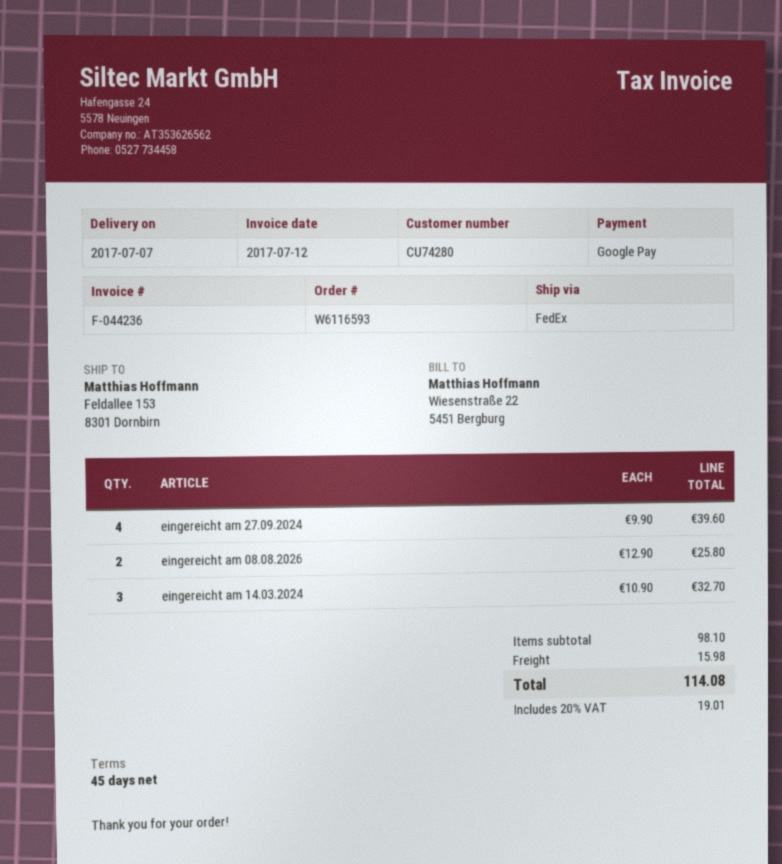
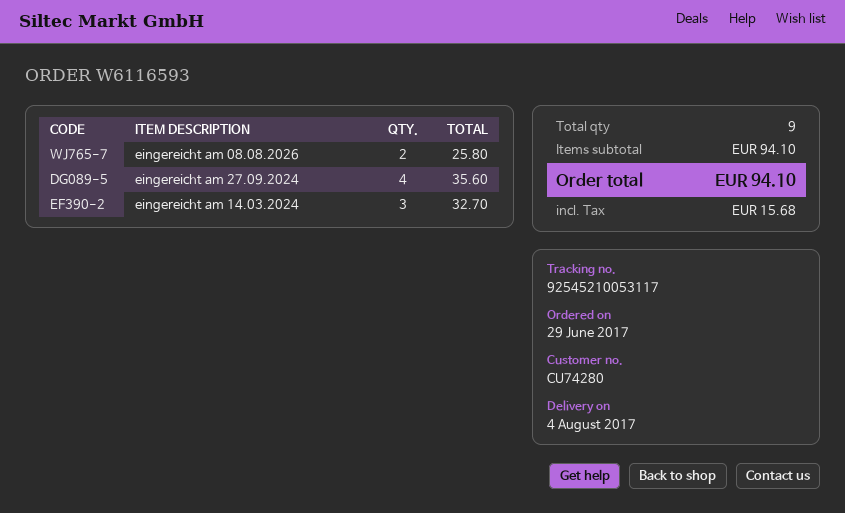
delivery date: 2017-07-07 -> 2017-08-04
eingereicht am 27.09.2024: 4 for 39.60 -> 4 for 35.60
subtotal: 98.10 -> 94.10
shipping: 15.98 -> none
tax: 19.01 -> 15.68
total: 114.08 -> 94.10

